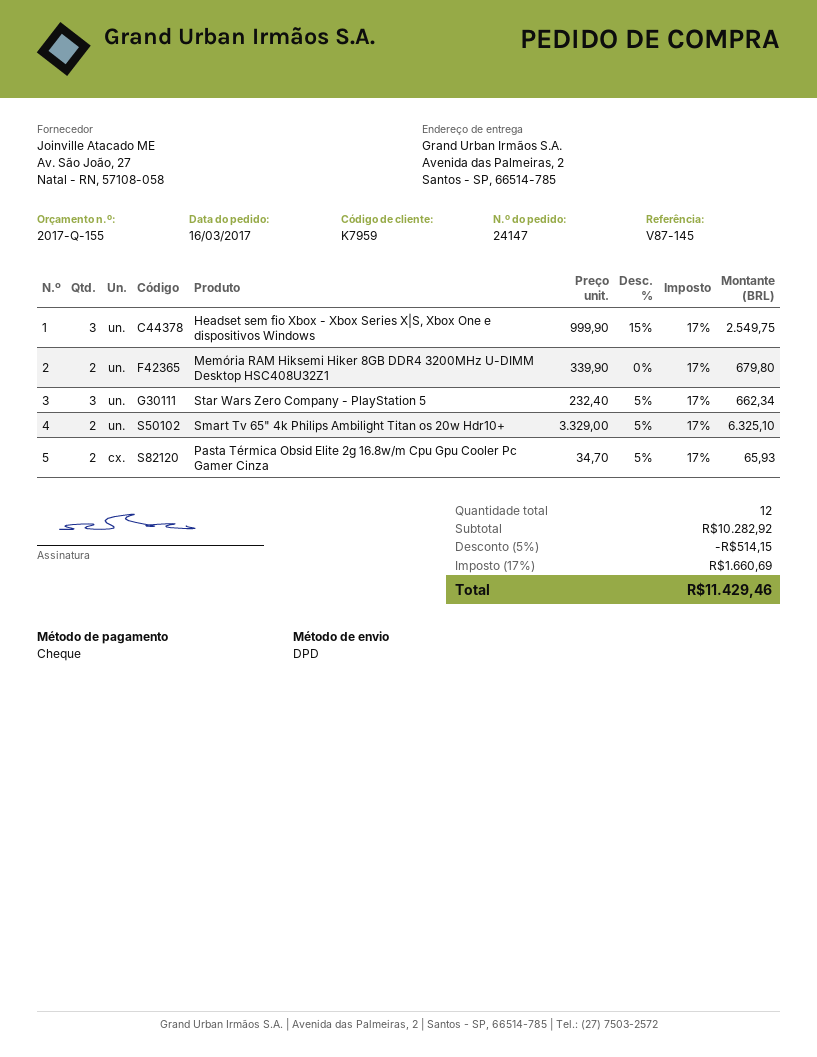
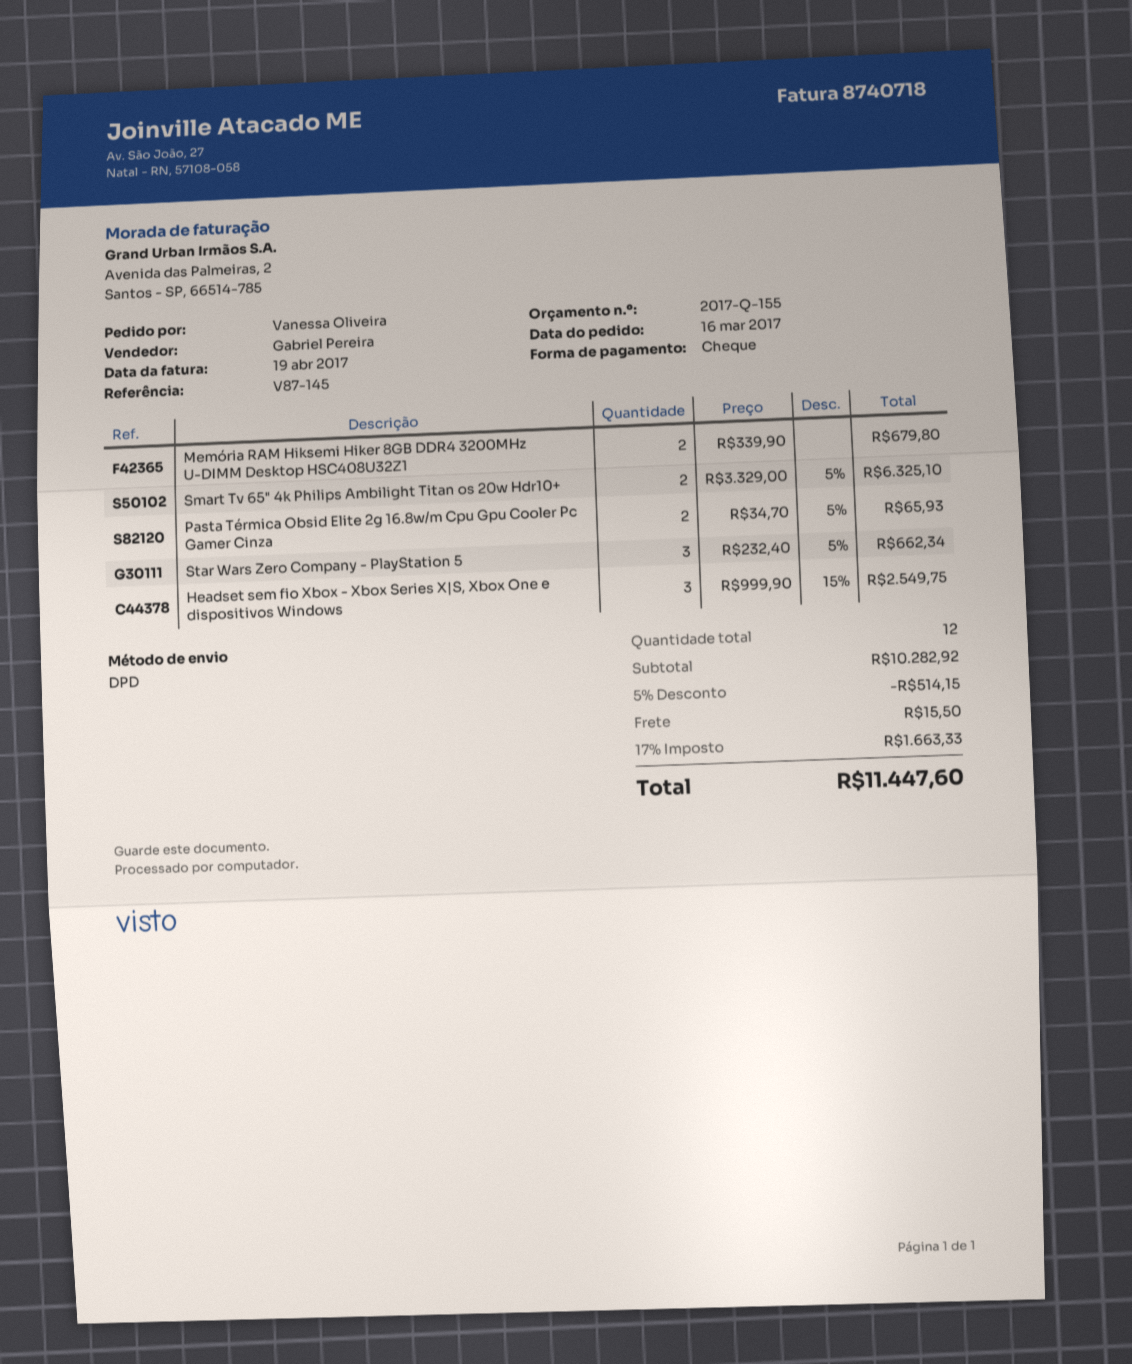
shipping: none -> 15.50
tax: 17% = 1660.69 -> 17% = 1663.33
total: 11429.46 -> 11447.60

